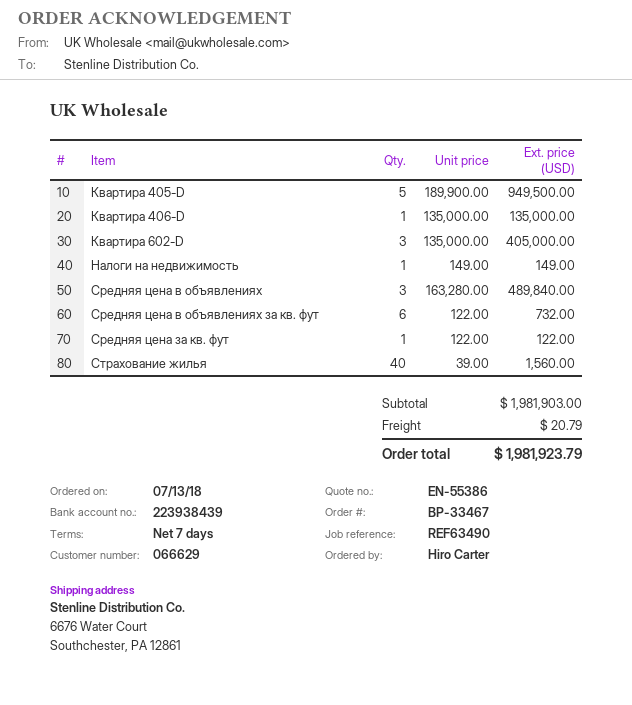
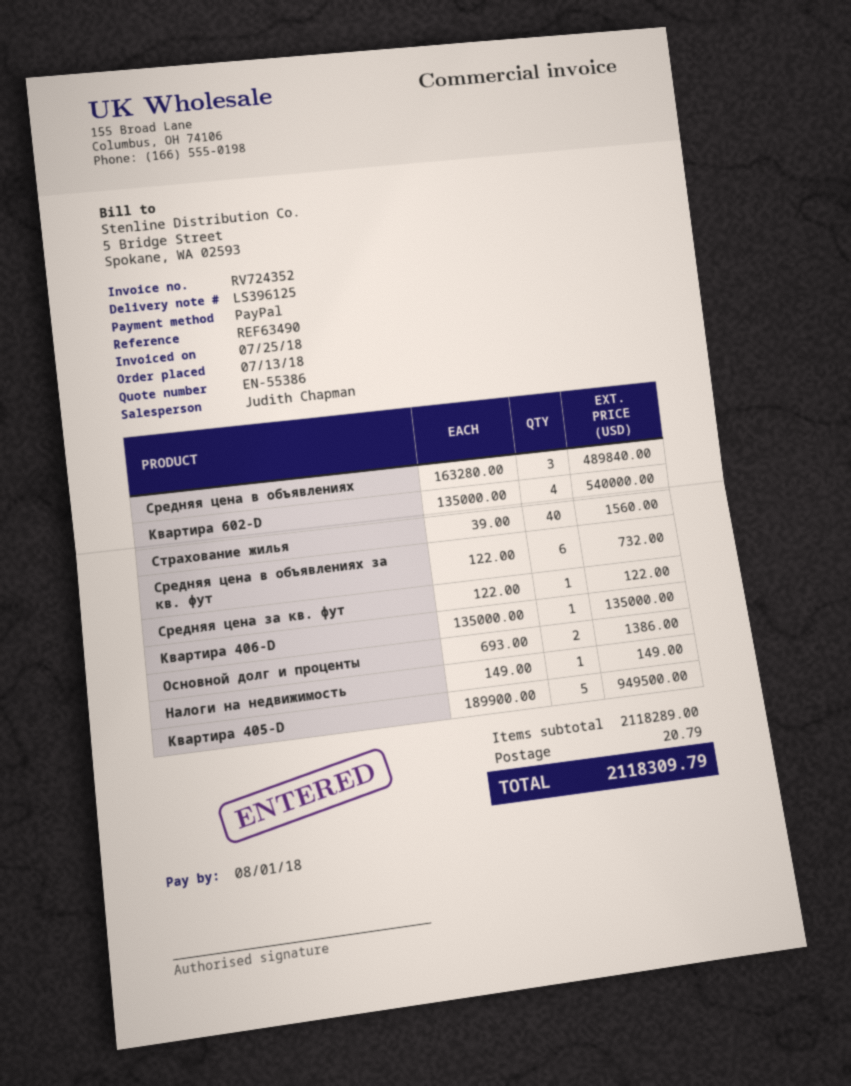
Квартира 602-D: 3 x 135000.00 = 405000.00 -> 4 x 135000.00 = 540000.00
Основной долг и проценты: none -> 2 x 693.00 = 1386.00
subtotal: 1981903.00 -> 2118289.00
total: 1981923.79 -> 2118309.79

